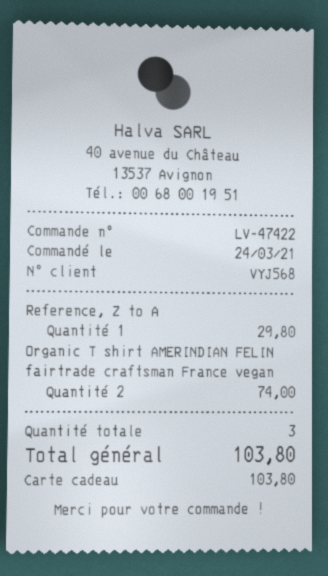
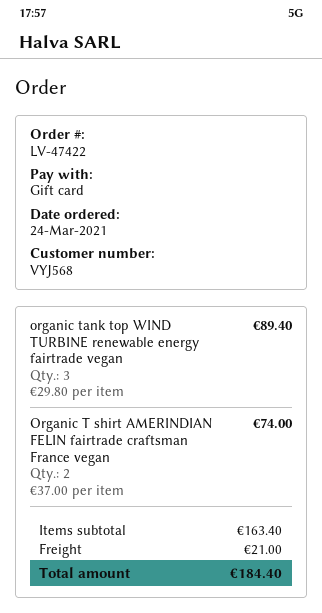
Reference, Z to A: 1 for 29.80 -> none
organic tank top WIND TURBINE renewable energy fairtrade vegan: none -> 3 for 89.40
shipping: none -> 21.00
total: 103.80 -> 184.40

